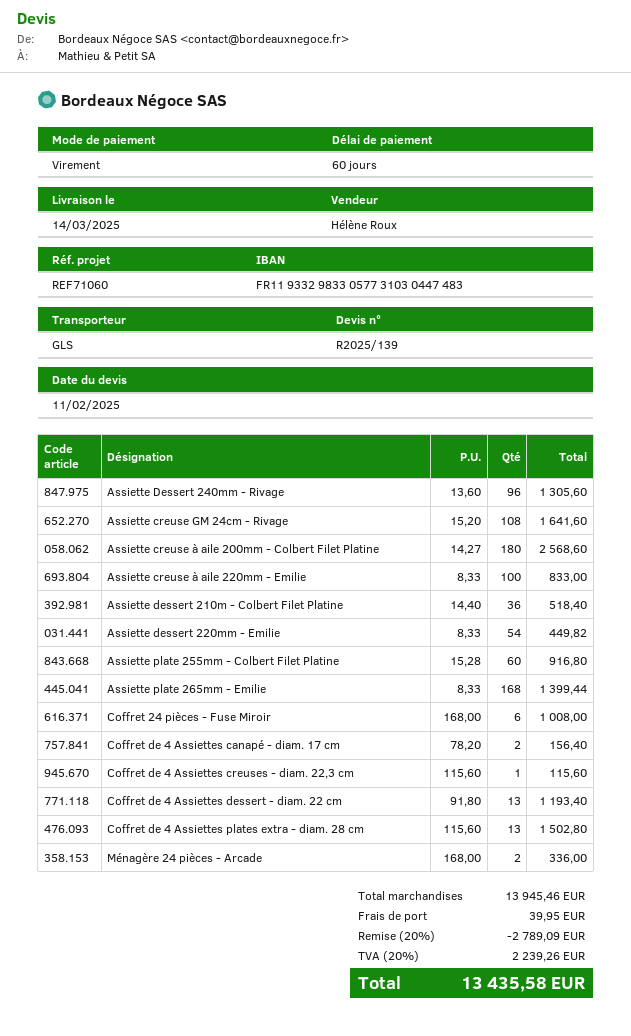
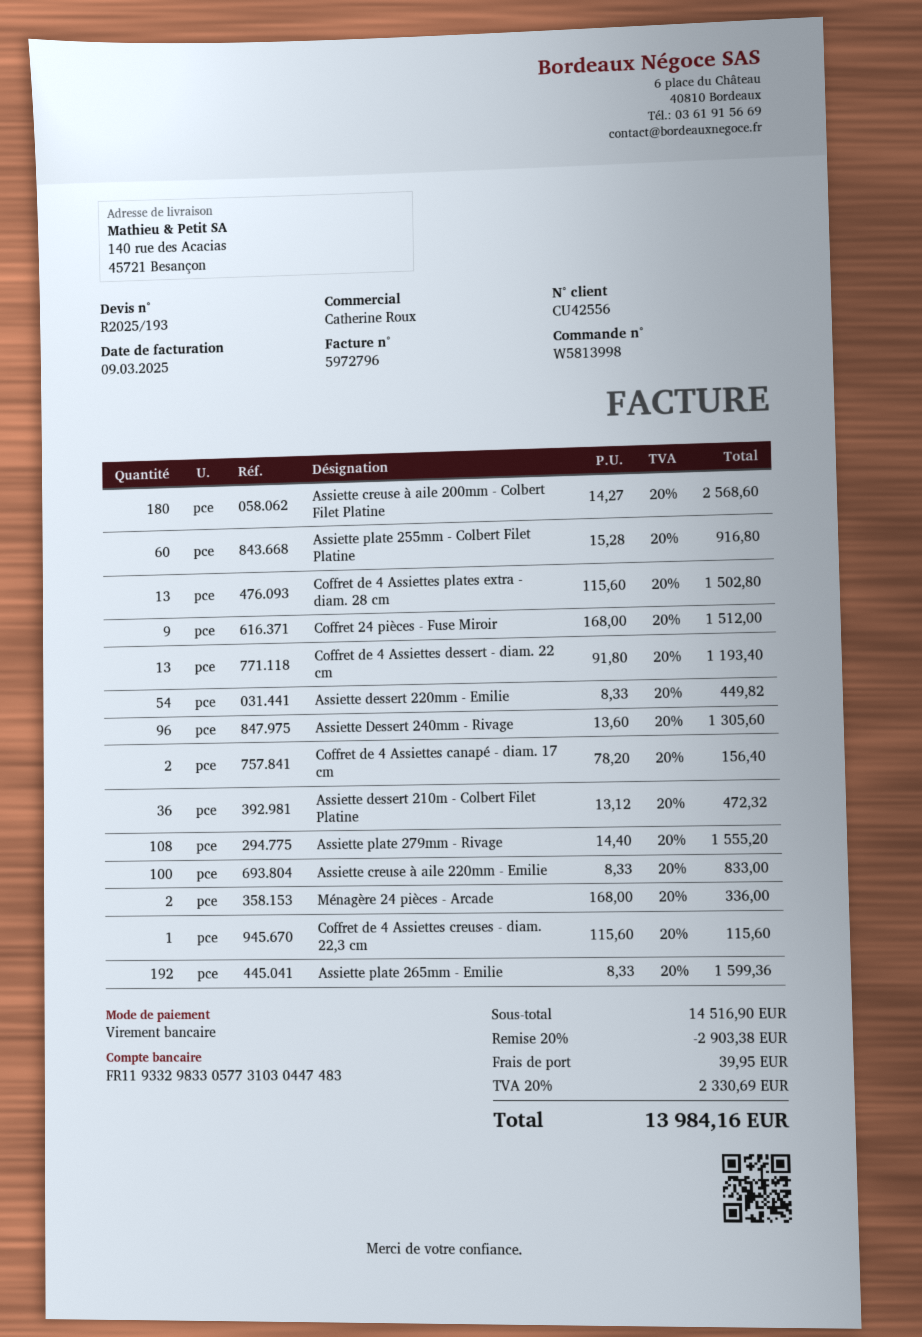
quote number: R2025/139 -> R2025/193
sales rep: Hélène Roux -> Catherine Roux
Assiette creuse GM 24cm - Rivage: 108 x 15.20 = 1641.60 -> none
Assiette dessert 210m - Colbert Filet Platine: 36 x 14.40 = 518.40 -> 36 x 13.12 = 472.32
Assiette plate 265mm - Emilie: 168 x 8.33 = 1399.44 -> 192 x 8.33 = 1599.36
Coffret 24 pièces - Fuse Miroir: 6 x 168.00 = 1008.00 -> 9 x 168.00 = 1512.00
Assiette plate 279mm - Rivage: none -> 108 x 14.40 = 1555.20
subtotal: 13945.46 -> 14516.90
discount: 20% = 2789.09 -> 20% = 2903.38
tax: 20% = 2239.26 -> 20% = 2330.69
total: 13435.58 -> 13984.16

